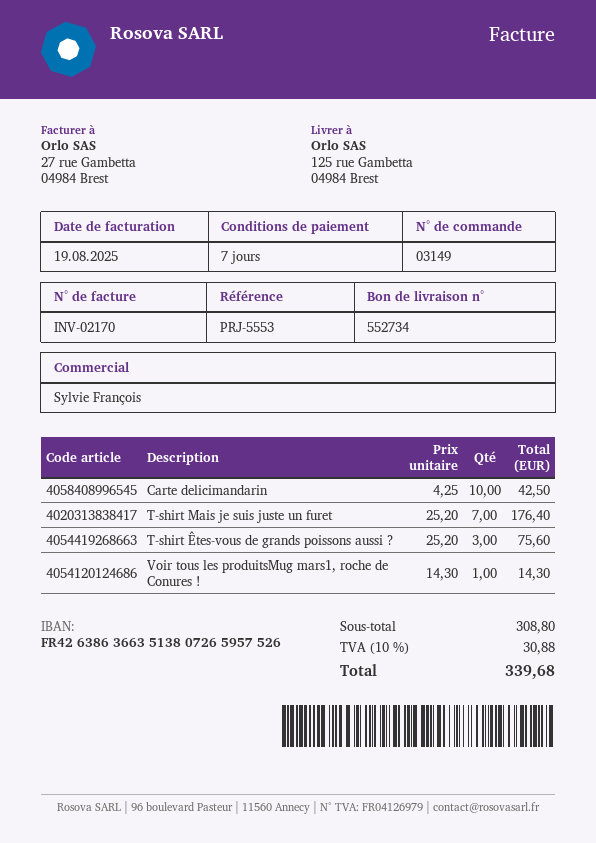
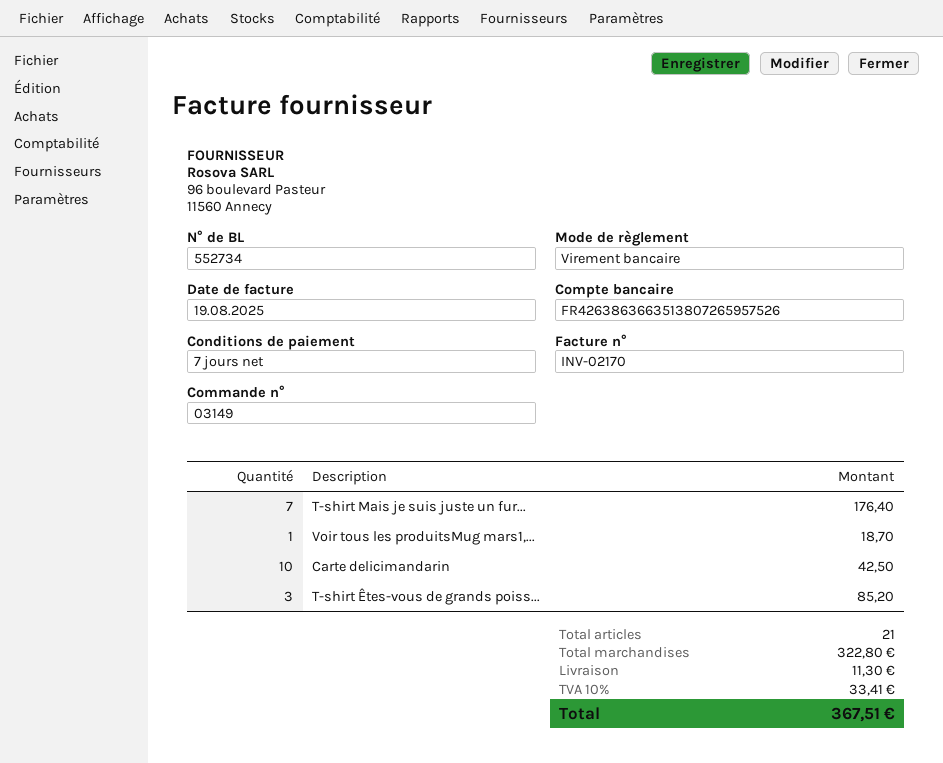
T-shirt Êtes-vous de grands poissons aussi ?: 3 for 75.60 -> 3 for 85.20
Voir tous les produitsMug mars1, roche de Conures !: 1 for 14.30 -> 1 for 18.70
subtotal: 308.80 -> 322.80
shipping: none -> 11.30
tax: 10% = 30.88 -> 10% = 33.41
total: 339.68 -> 367.51

